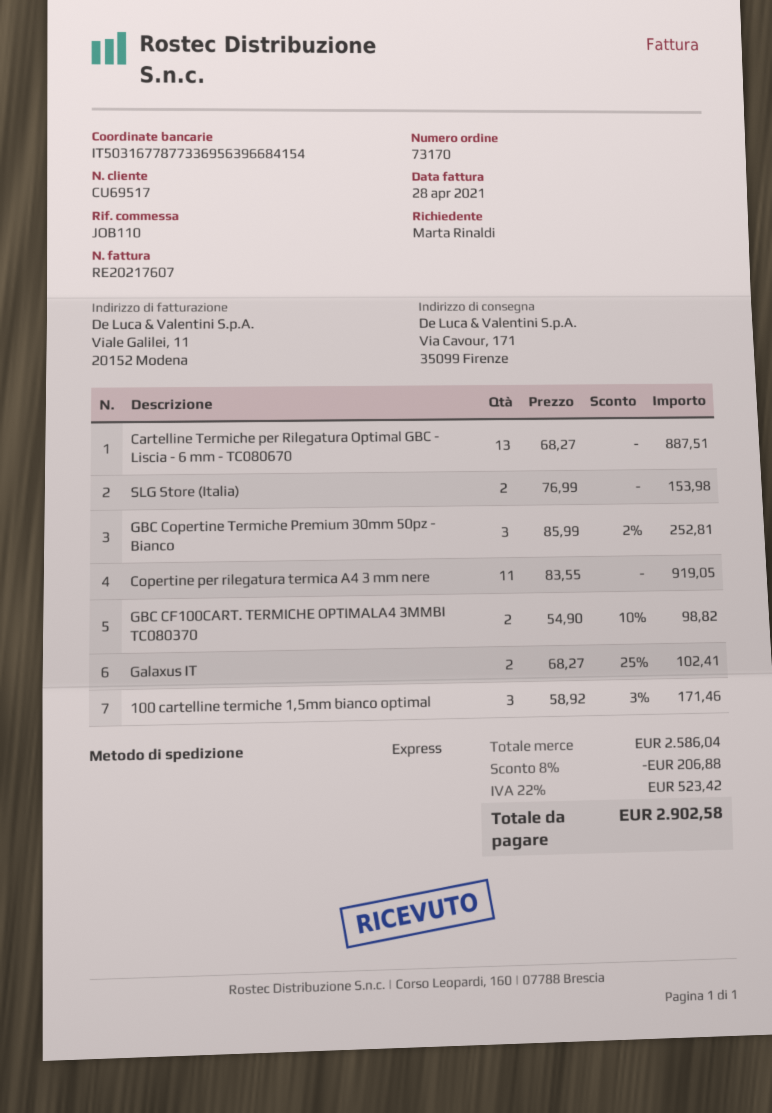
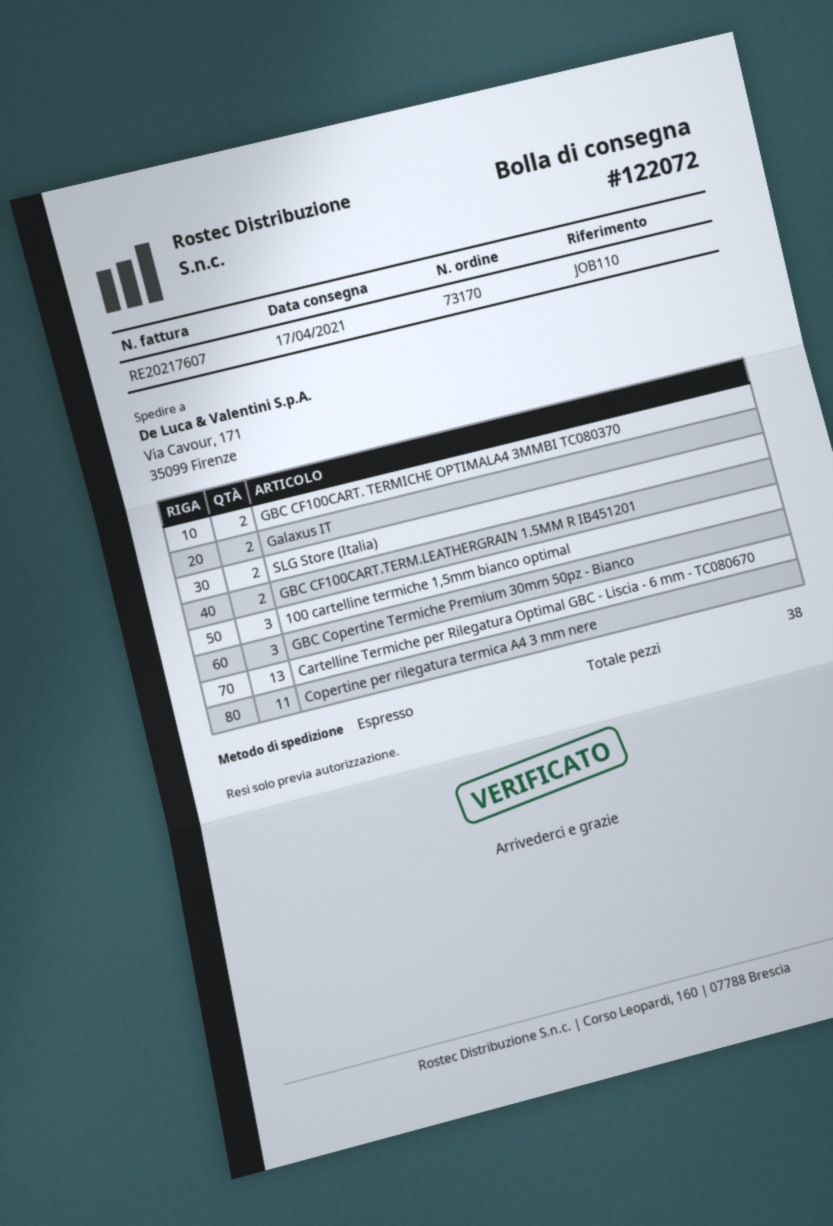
GBC CF100CART.TERM.LEATHERGRAIN 1.5MM R IB451201: none -> 2

